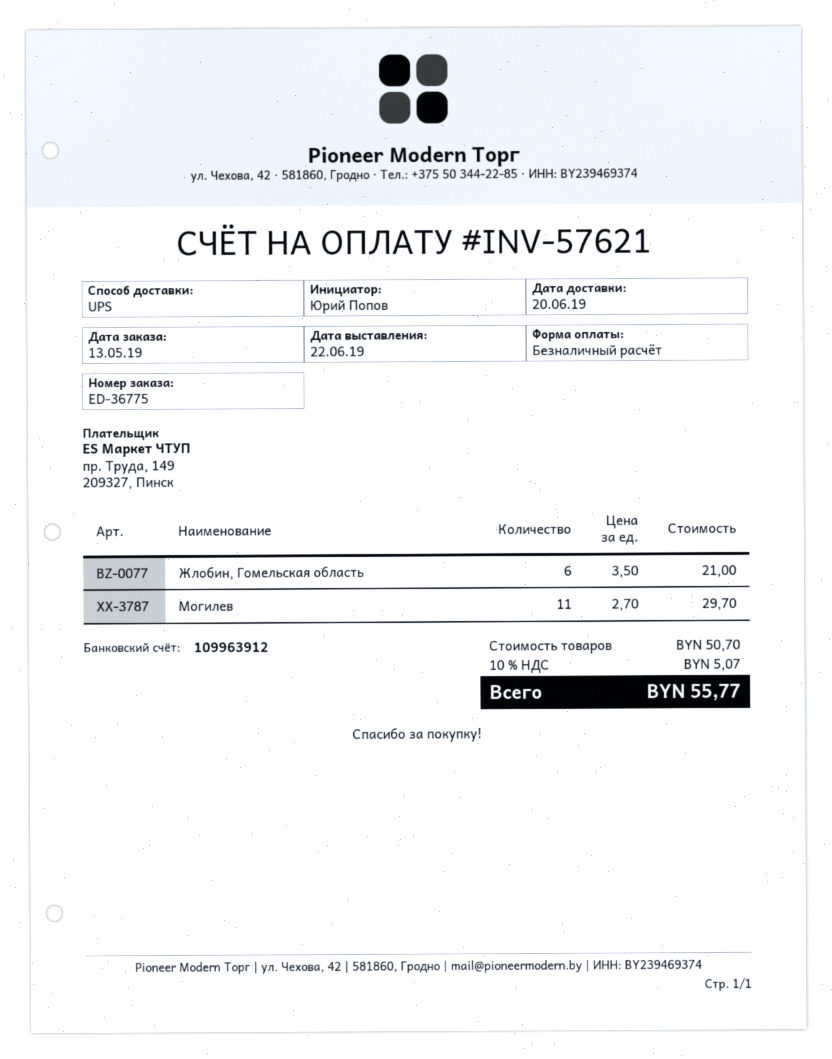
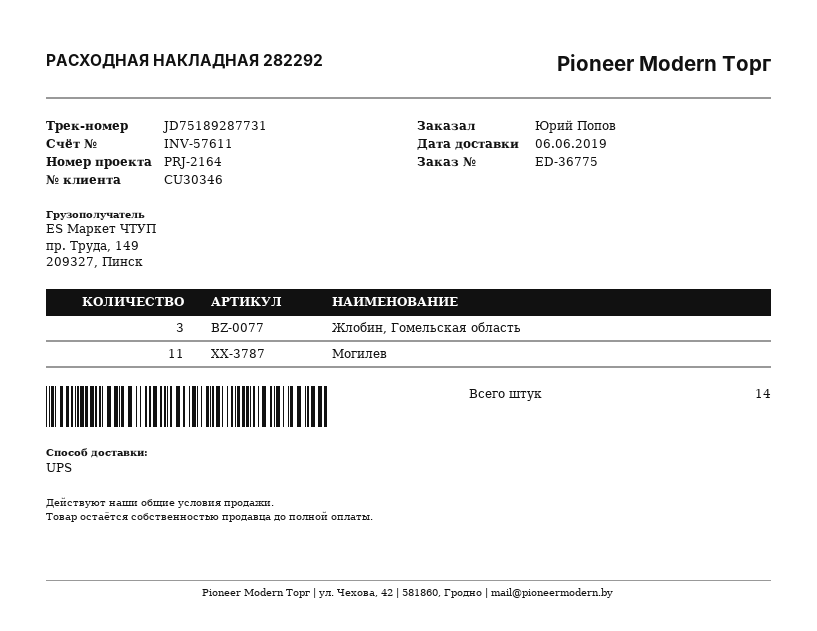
delivery date: 2019-06-20 -> 2019-06-06
invoice number: INV-57621 -> INV-57611
Жлобин, Гомельская область: 6 -> 3

